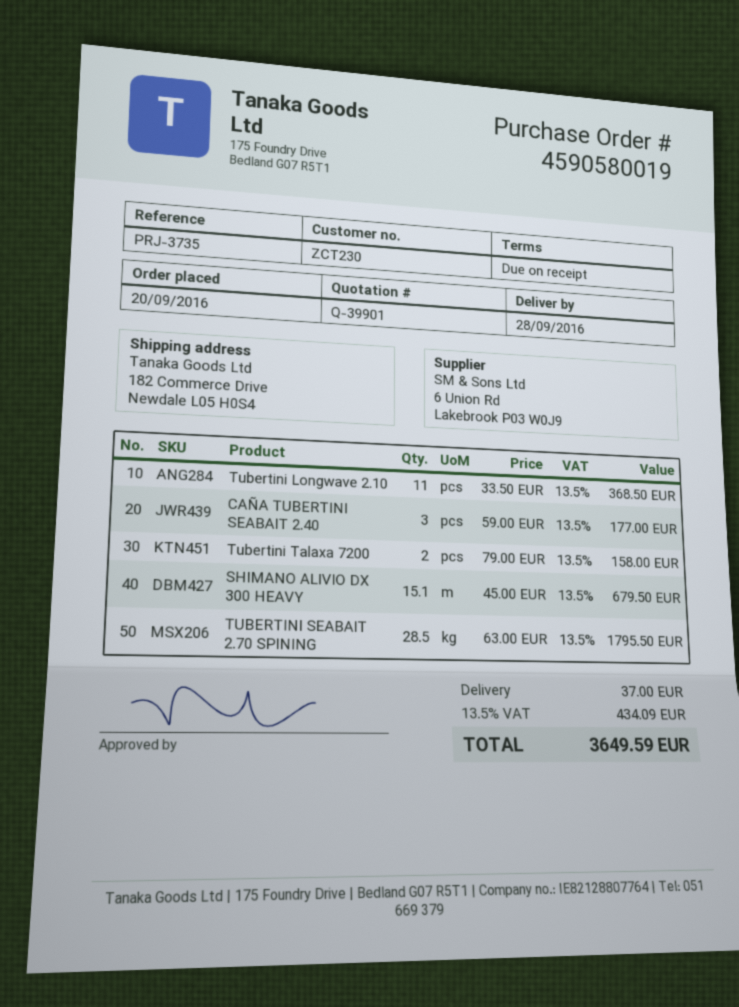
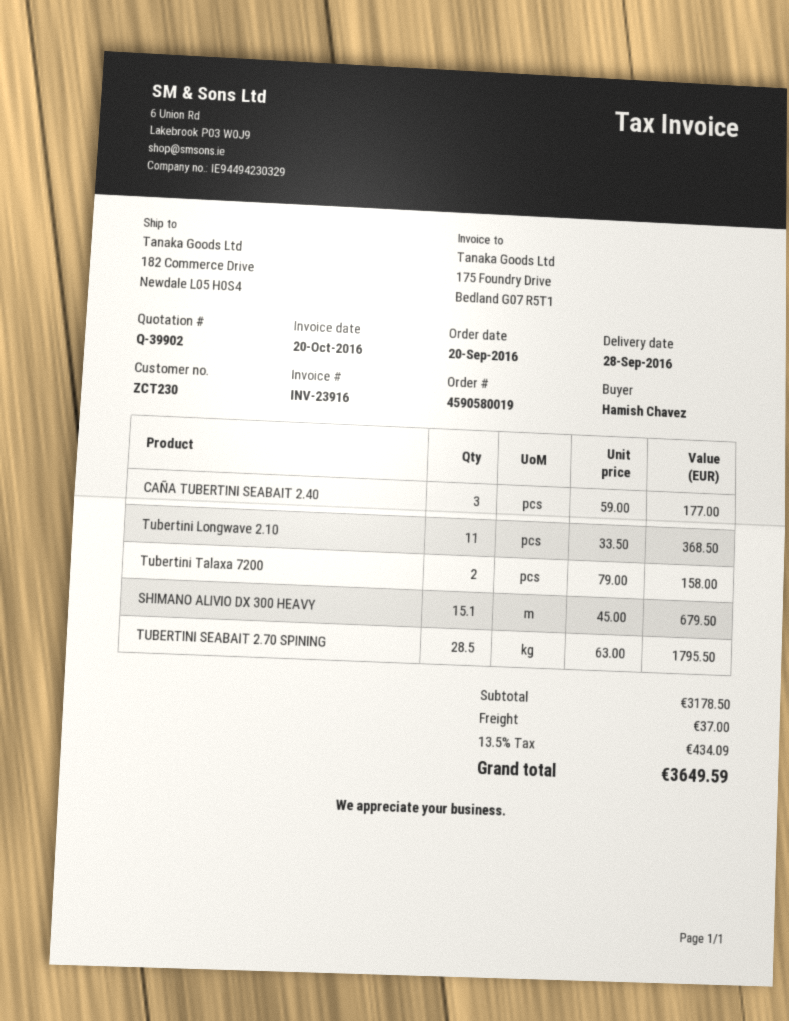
quote number: Q-39901 -> Q-39902

